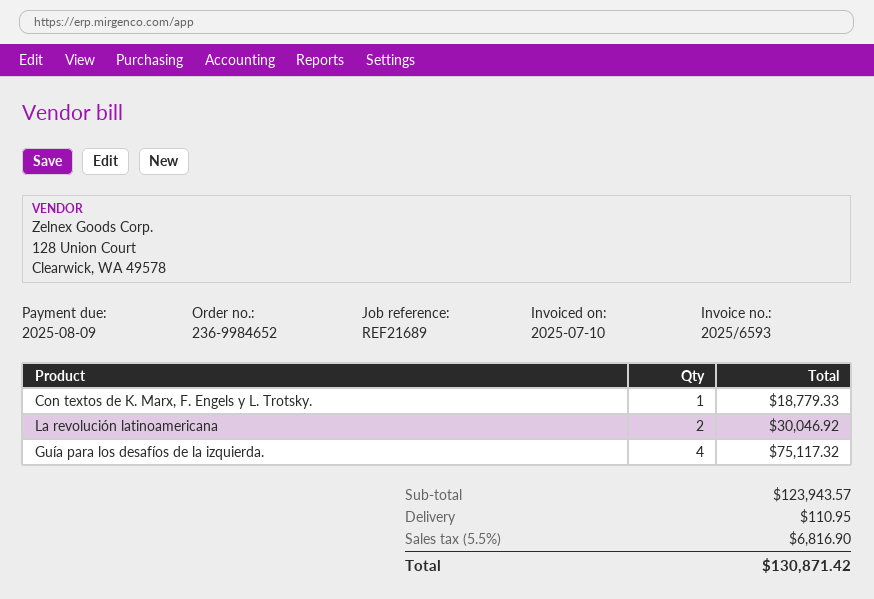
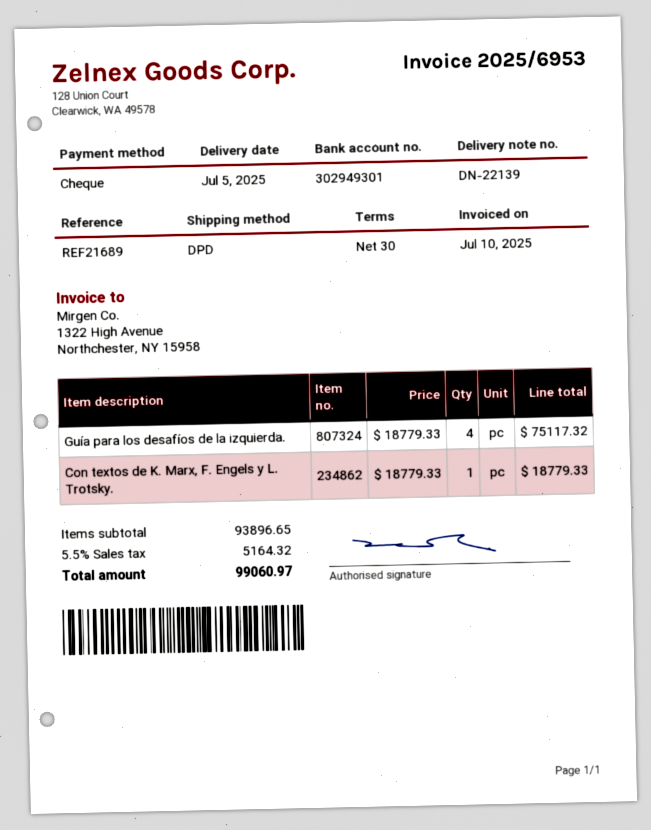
invoice number: 2025/6593 -> 2025/6953
La revolución latinoamericana: 2 for 30046.92 -> none
subtotal: 123943.57 -> 93896.65
shipping: 110.95 -> none
tax: 5.5% = 6816.90 -> 5.5% = 5164.32
total: 130871.42 -> 99060.97

